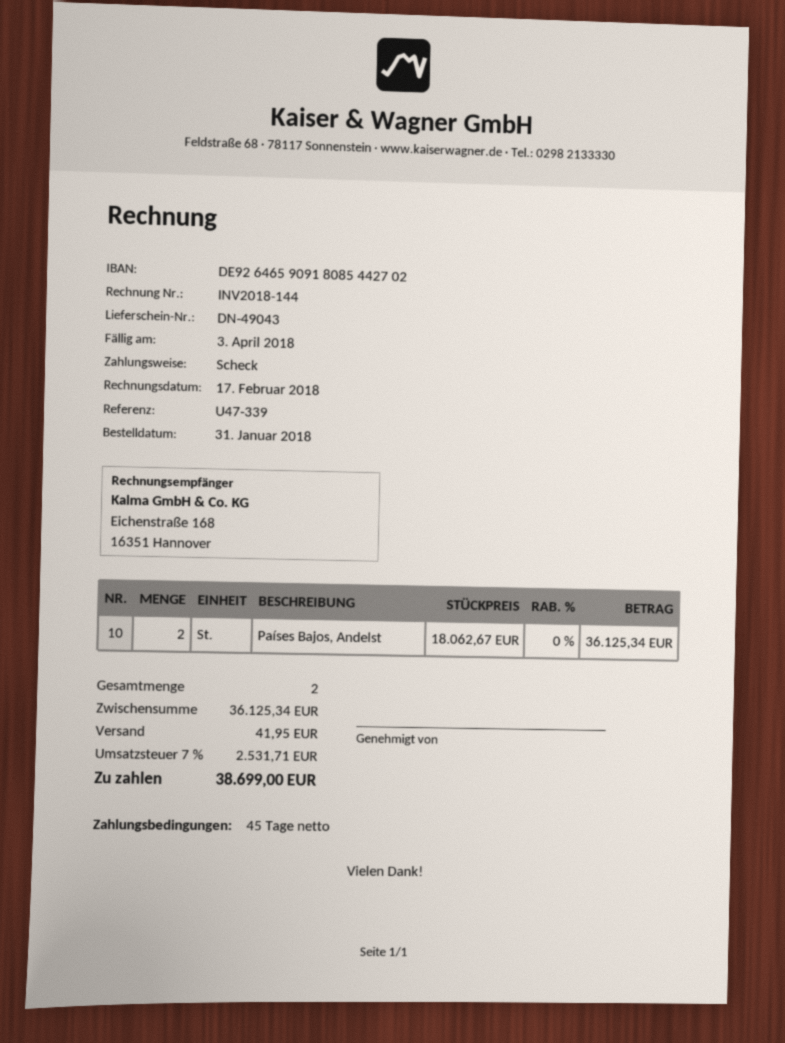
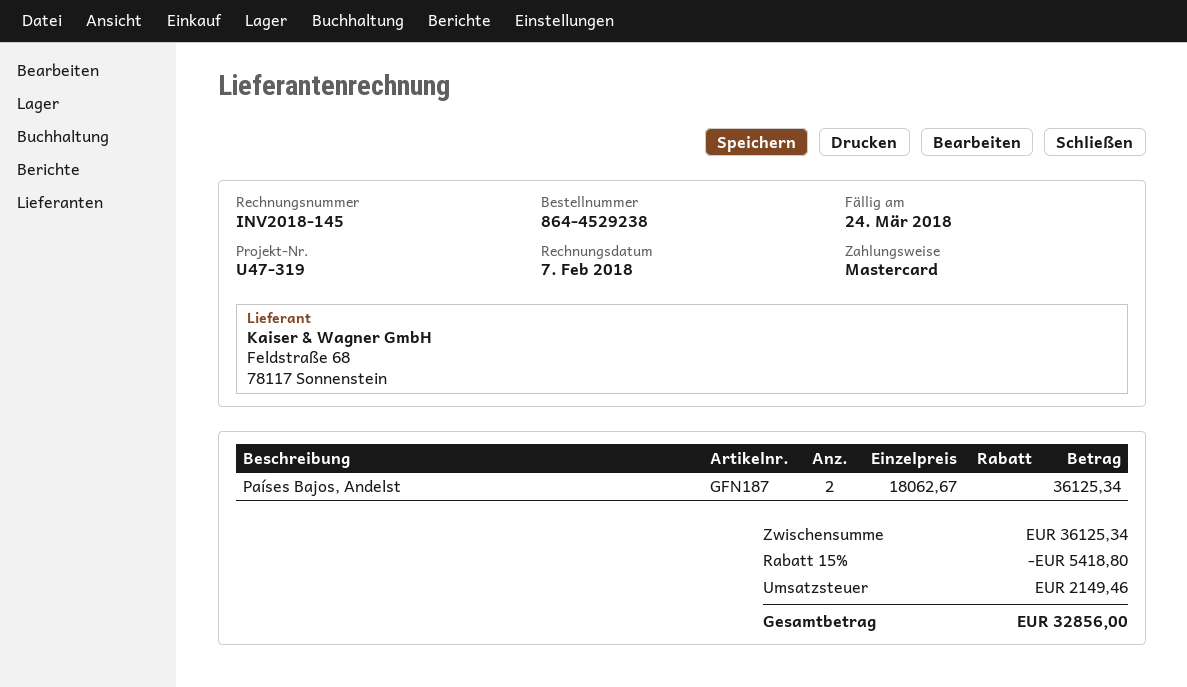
invoice number: INV2018-144 -> INV2018-145
invoice date: 2018-02-17 -> 2018-02-07
due date: 2018-04-03 -> 2018-03-24
reference: U47-339 -> U47-319
payment method: cheque -> Mastercard
discount: none -> 15% = 5418.80
shipping: 41.95 -> none
tax: 2531.71 -> 2149.46
total: 38699.00 -> 32856.00

